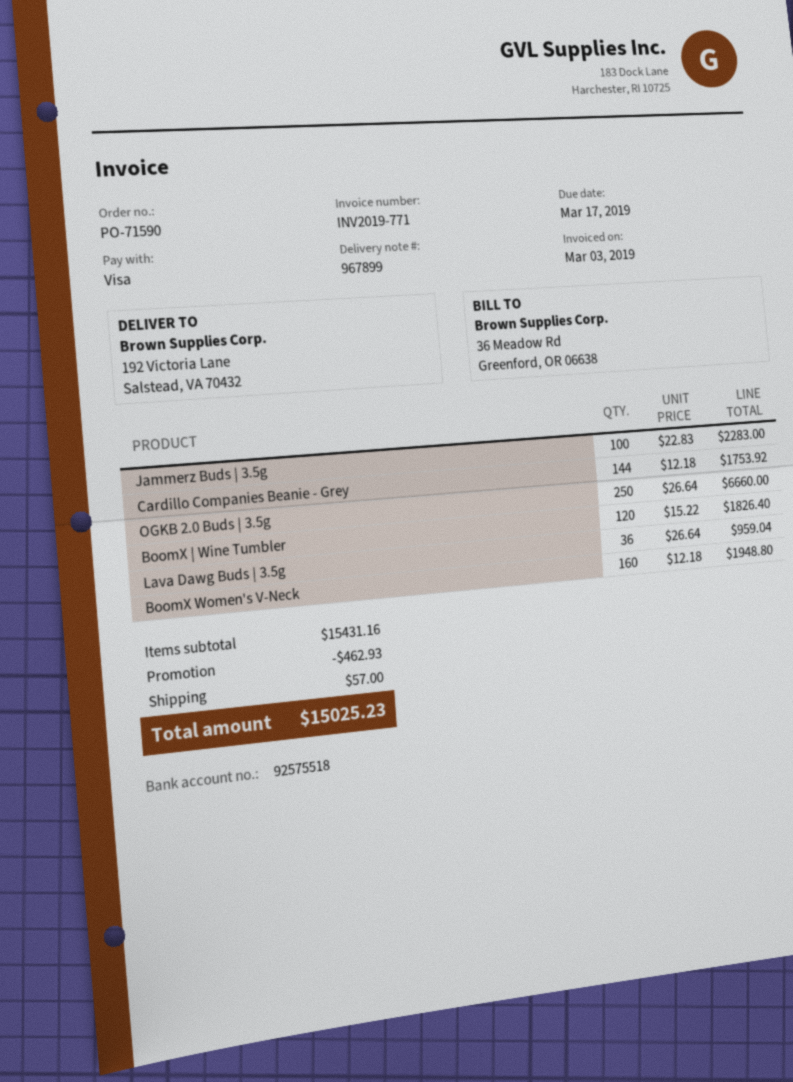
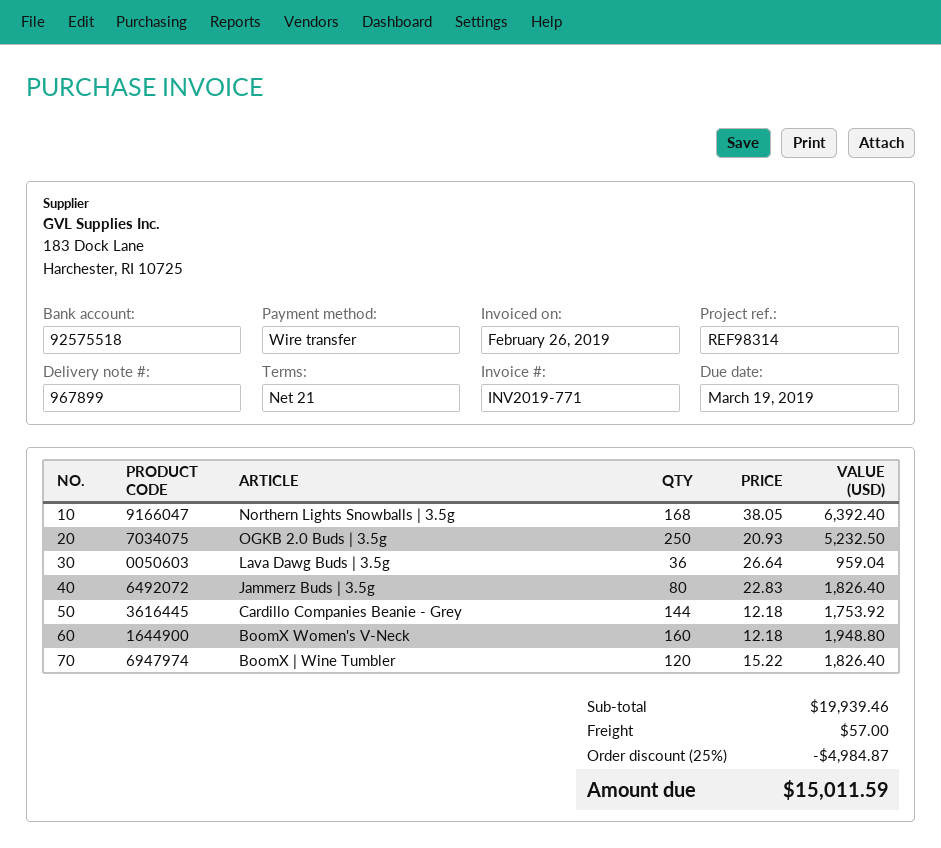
invoice date: 2019-03-03 -> 2019-02-26
due date: 2019-03-17 -> 2019-03-19
payment method: Visa -> bank transfer
Jammerz Buds | 3.5g: 100 x 22.83 = 2283.00 -> 80 x 22.83 = 1826.40
OGKB 2.0 Buds | 3.5g: 250 x 26.64 = 6660.00 -> 250 x 20.93 = 5232.50
Northern Lights Snowballs | 3.5g: none -> 168 x 38.05 = 6392.40
subtotal: 15431.16 -> 19939.46
discount: 462.93 -> 4984.87
total: 15025.23 -> 15011.59

